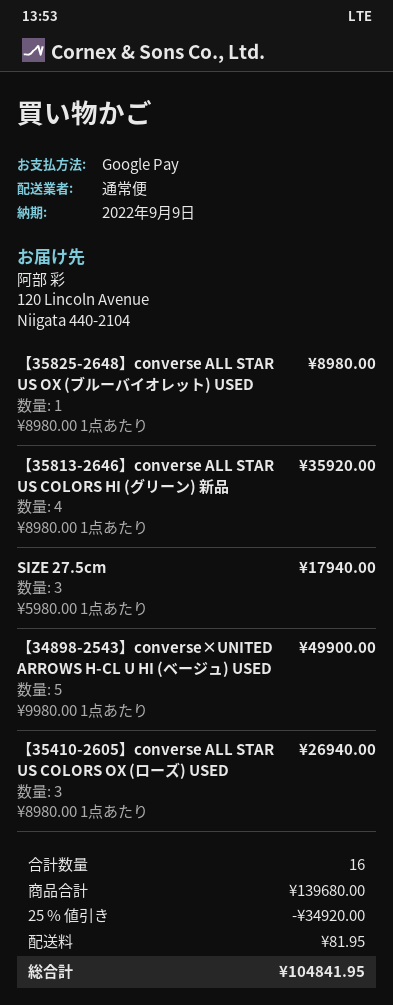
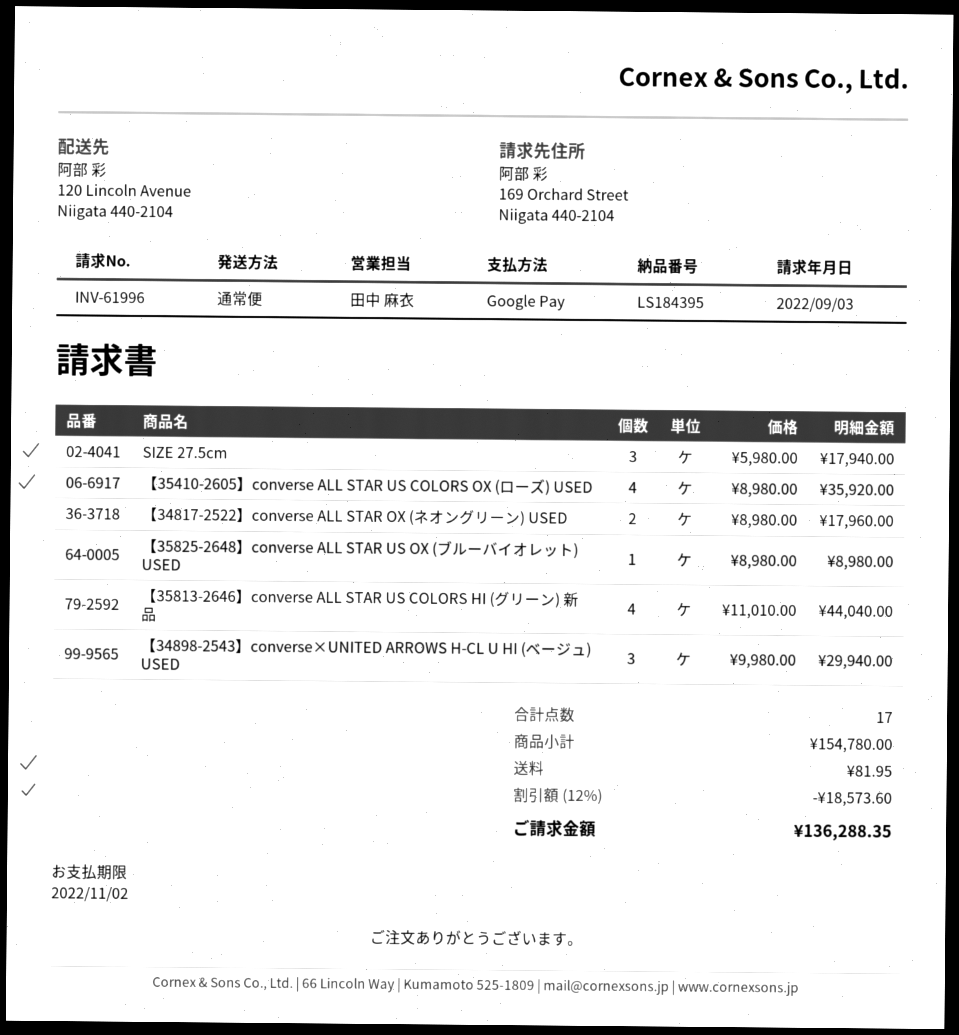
【35813-2646】converse ALL STAR US COLORS HI (グリーン) 新品: 4 x 8980.00 = 35920.00 -> 4 x 11010.00 = 44040.00
【34898-2543】converse×UNITED ARROWS H-CL U HI (ベージュ) USED: 5 x 9980.00 = 49900.00 -> 3 x 9980.00 = 29940.00
【35410-2605】converse ALL STAR US COLORS OX (ローズ) USED: 3 x 8980.00 = 26940.00 -> 4 x 8980.00 = 35920.00
【34817-2522】converse ALL STAR OX (ネオングリーン) USED: none -> 2 x 8980.00 = 17960.00
total quantity: 16 -> 17
subtotal: 139680.00 -> 154780.00
discount: 25% = 34920.00 -> 12% = 18573.60
total: 104841.95 -> 136288.35

